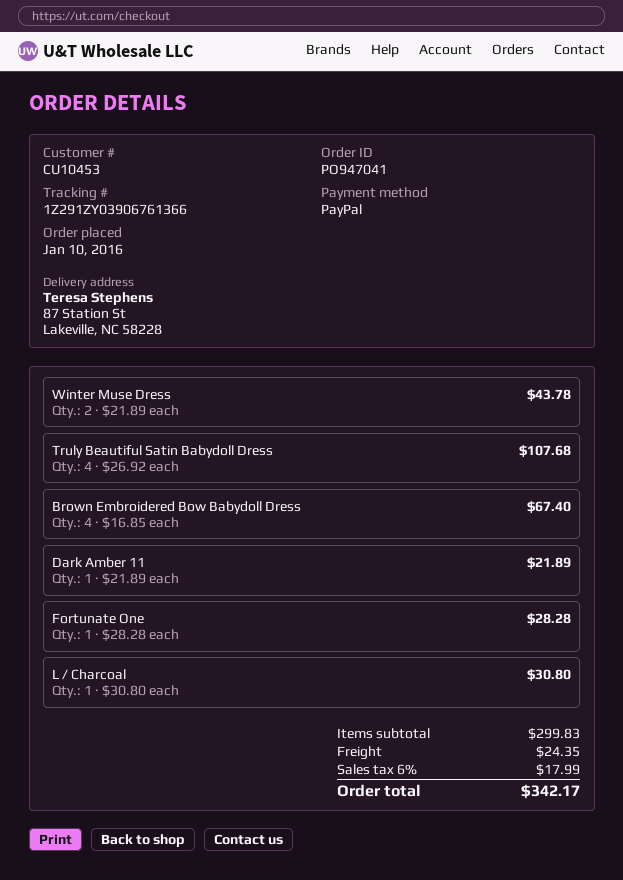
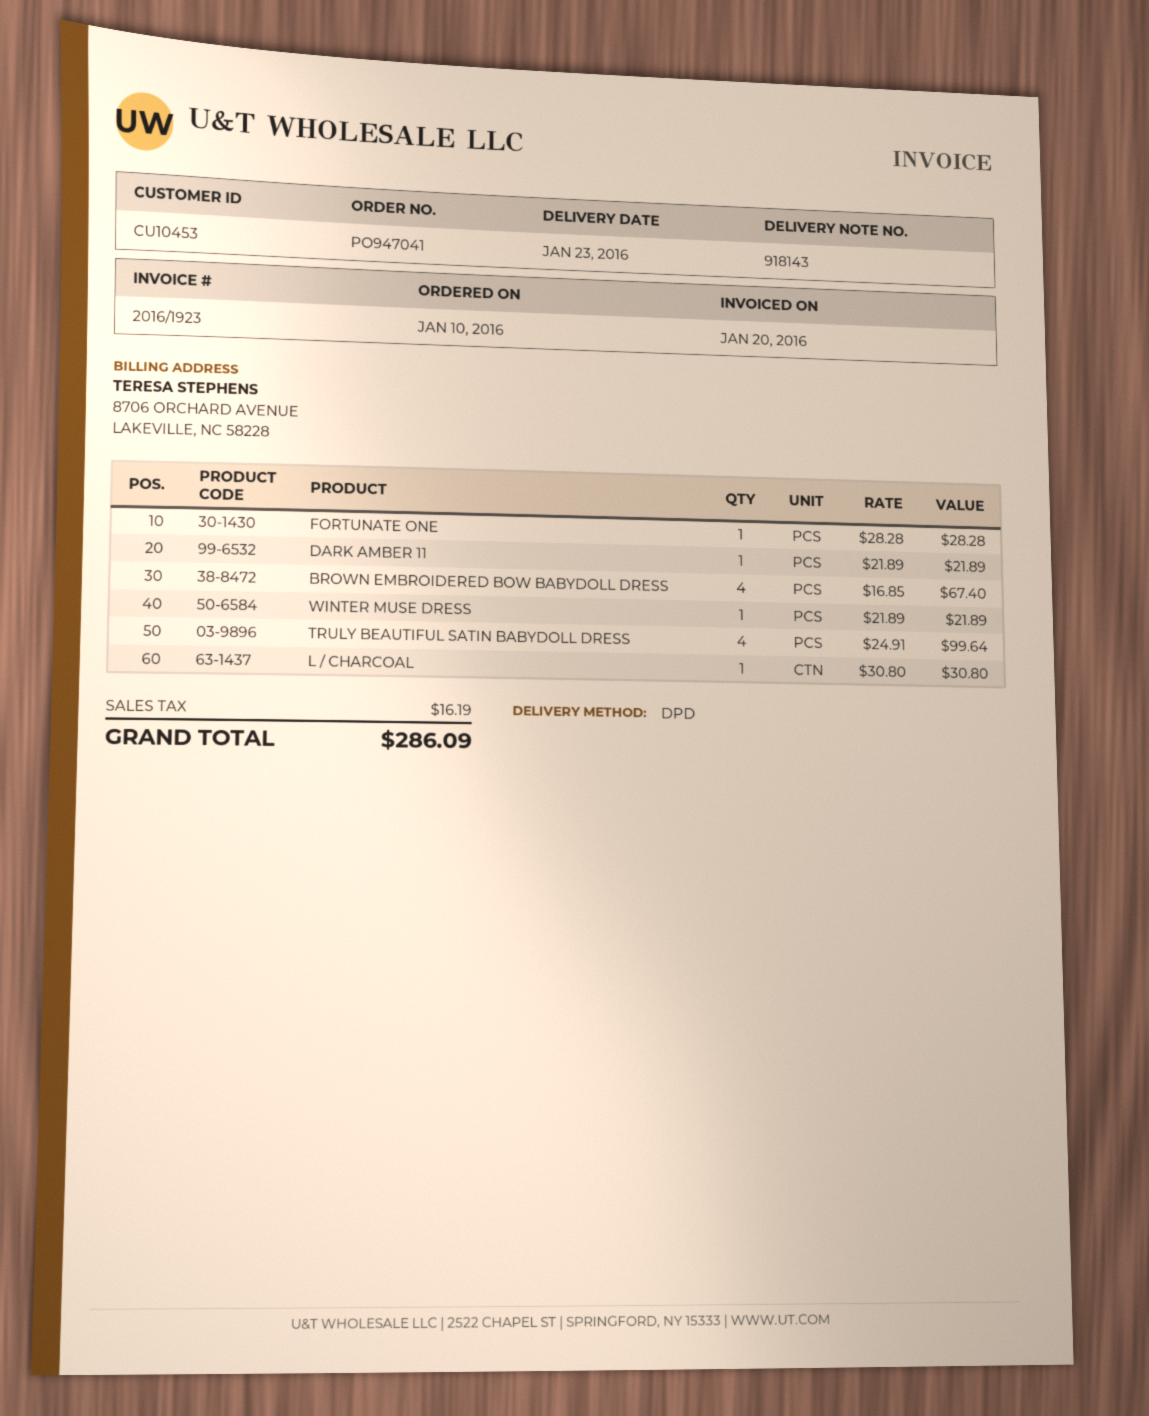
Winter Muse Dress: 2 x 21.89 = 43.78 -> 1 x 21.89 = 21.89
Truly Beautiful Satin Babydoll Dress: 4 x 26.92 = 107.68 -> 4 x 24.91 = 99.64
shipping: 24.35 -> none
tax: 17.99 -> 16.19
total: 342.17 -> 286.09

